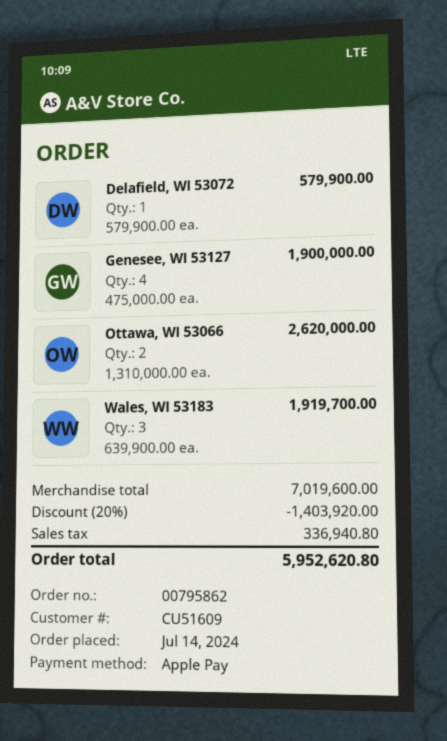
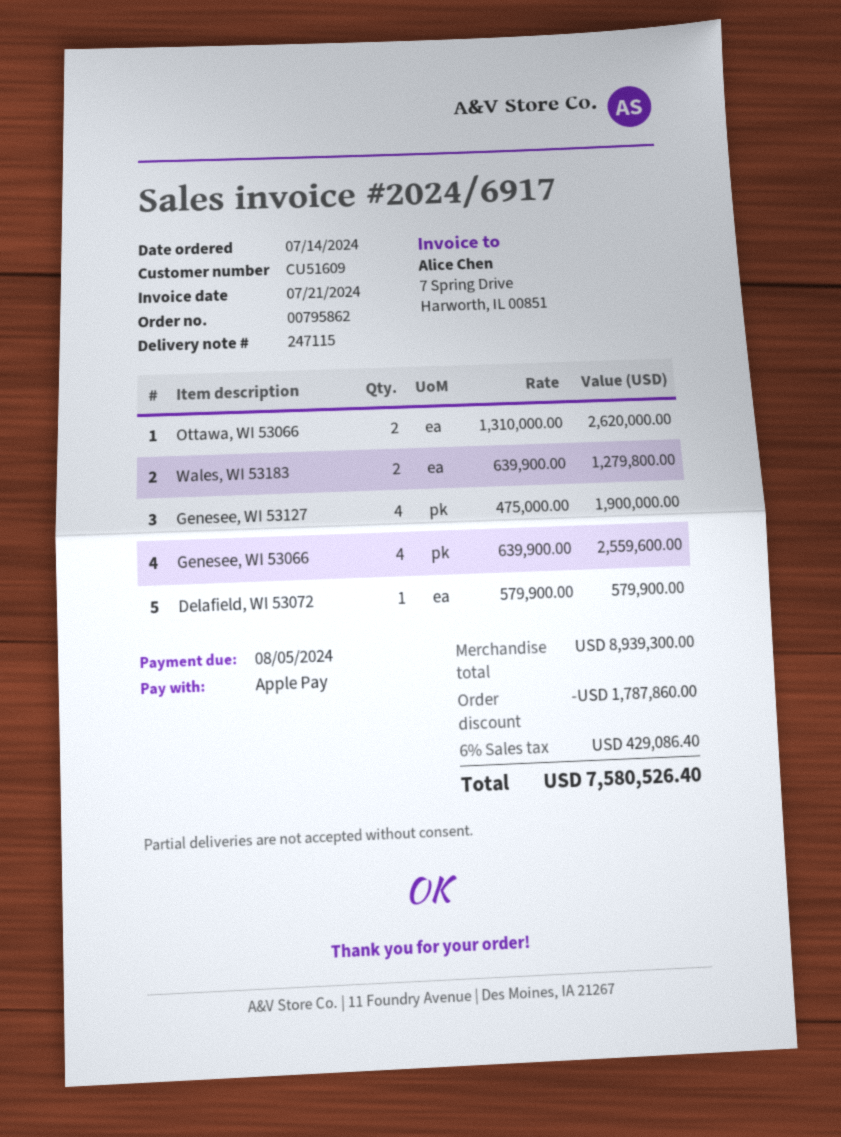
Wales, WI 53183: 3 x 639900.00 = 1919700.00 -> 2 x 639900.00 = 1279800.00
Genesee, WI 53066: none -> 4 x 639900.00 = 2559600.00
subtotal: 7019600.00 -> 8939300.00
discount: 1403920.00 -> 1787860.00
tax: 336940.80 -> 429086.40
total: 5952620.80 -> 7580526.40

